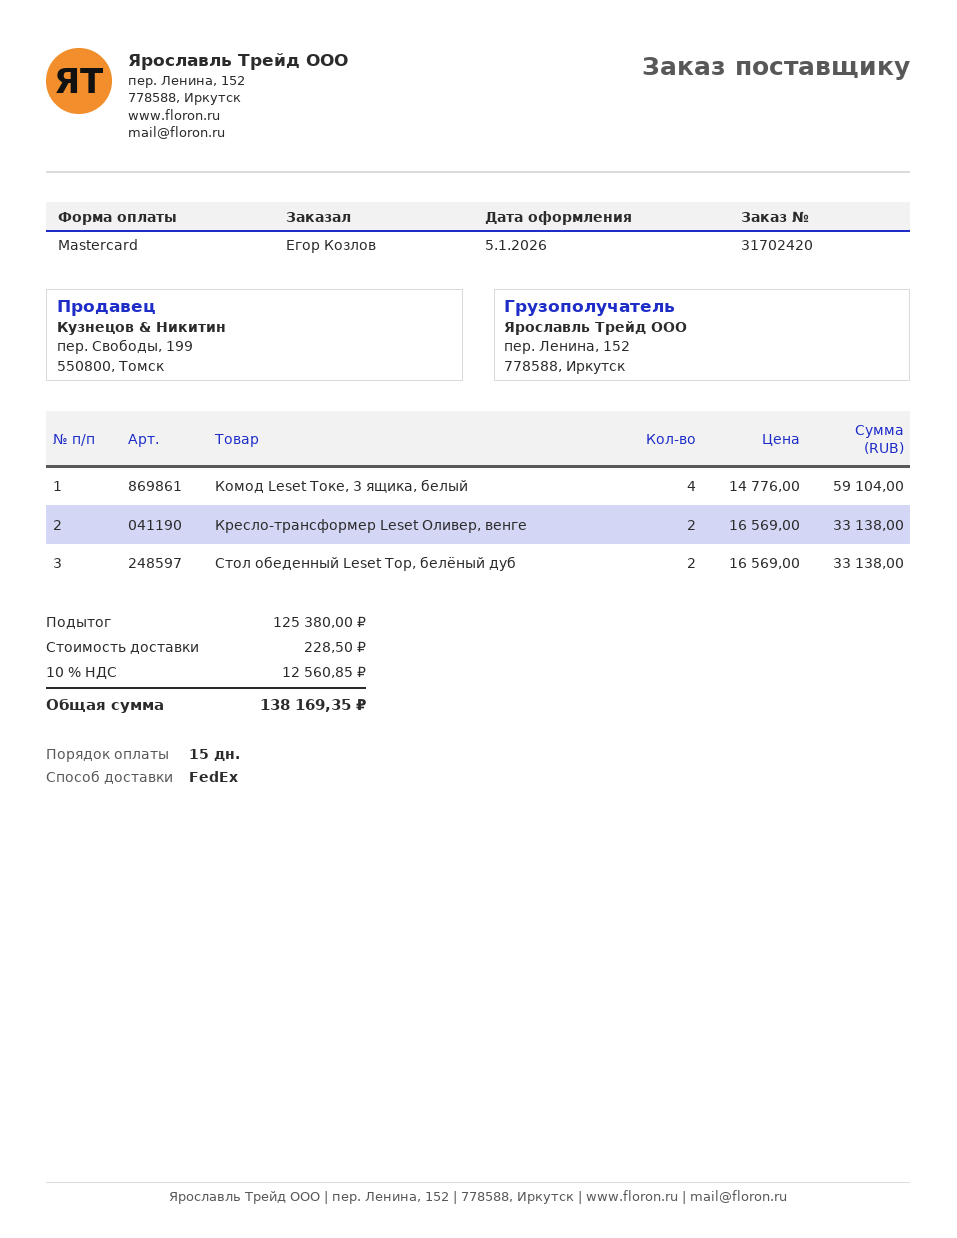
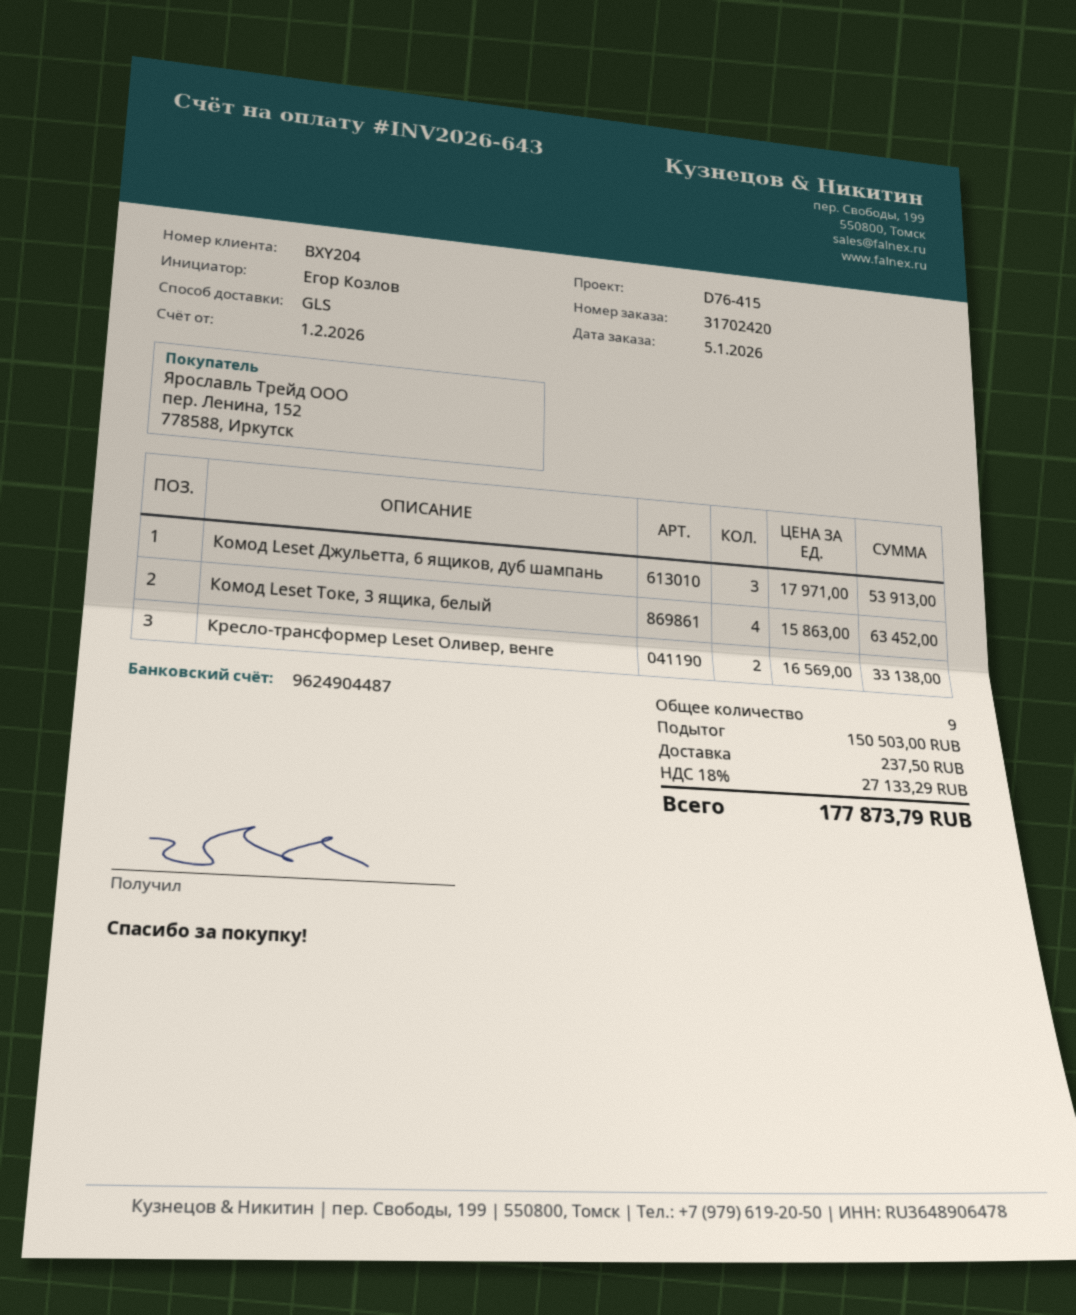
shipping method: FedEx -> GLS
Комод Leset Токе, 3 ящика, белый: 4 x 14776.00 = 59104.00 -> 4 x 15863.00 = 63452.00
Стол обеденный Leset Тор, белёный дуб: 2 x 16569.00 = 33138.00 -> none
Комод Leset Джульетта, 6 ящиков, дуб шампань: none -> 3 x 17971.00 = 53913.00
subtotal: 125380.00 -> 150503.00
shipping: 228.50 -> 237.50
tax: 10% = 12560.85 -> 18% = 27133.29
total: 138169.35 -> 177873.79

